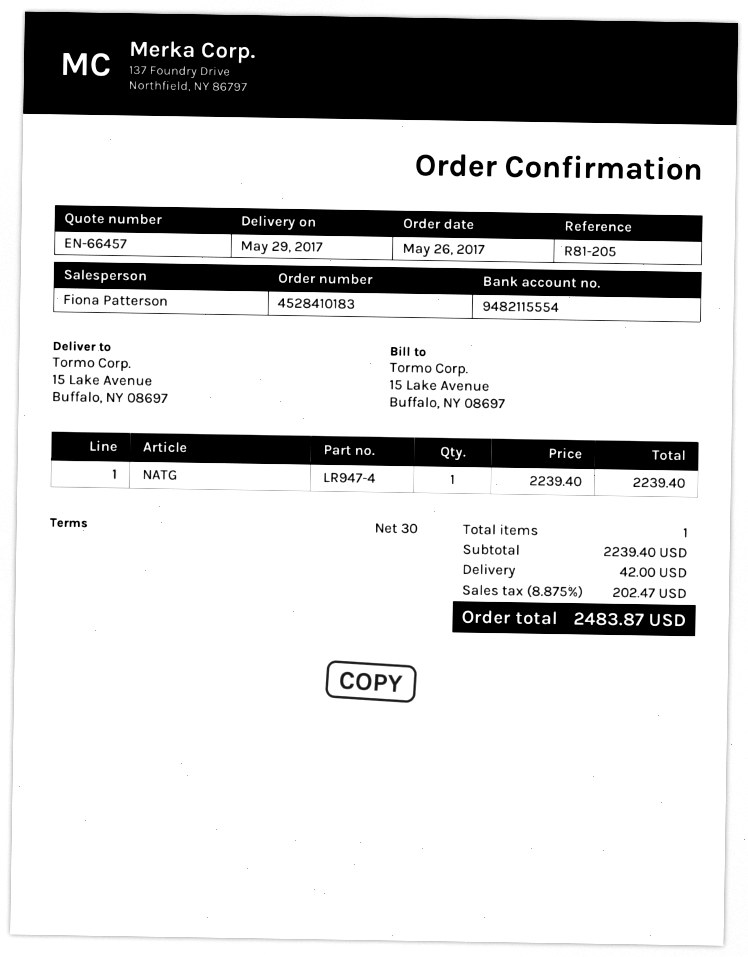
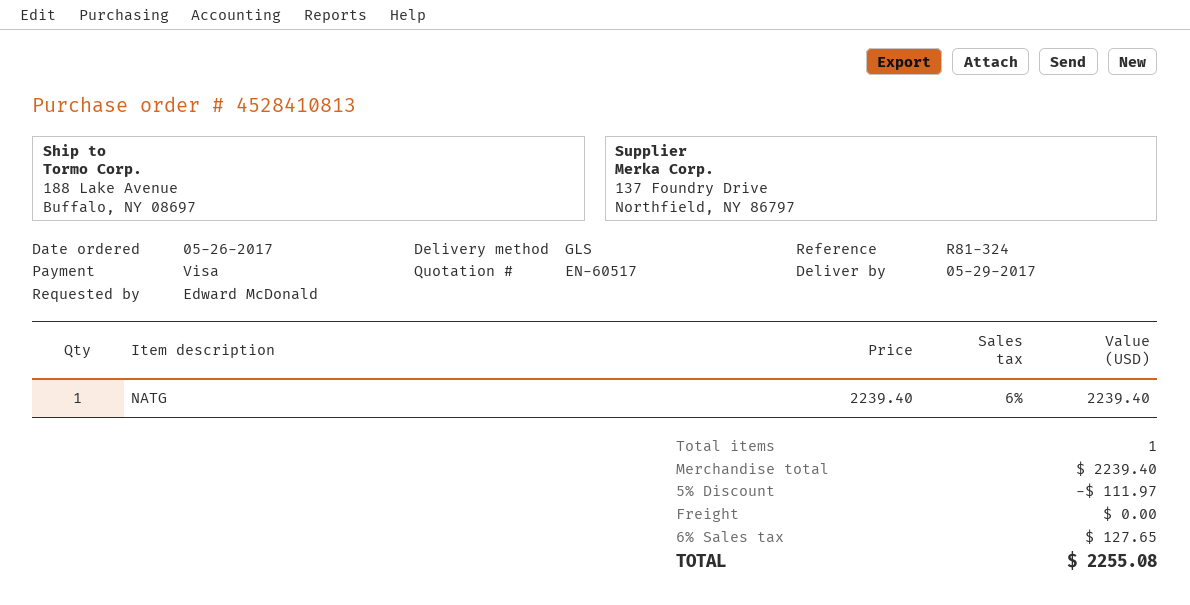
quote number: EN-66457 -> EN-60517
order number: 4528410183 -> 4528410813
reference: R81-205 -> R81-324
ship to: 15 Lake Avenue, Buffalo, NY 08697 -> 188 Lake Avenue, Buffalo, NY 08697
discount: none -> 5% = 111.97
shipping: 42.00 -> 0.00
tax: 8.875% = 202.47 -> 6% = 127.65
total: 2483.87 -> 2255.08

